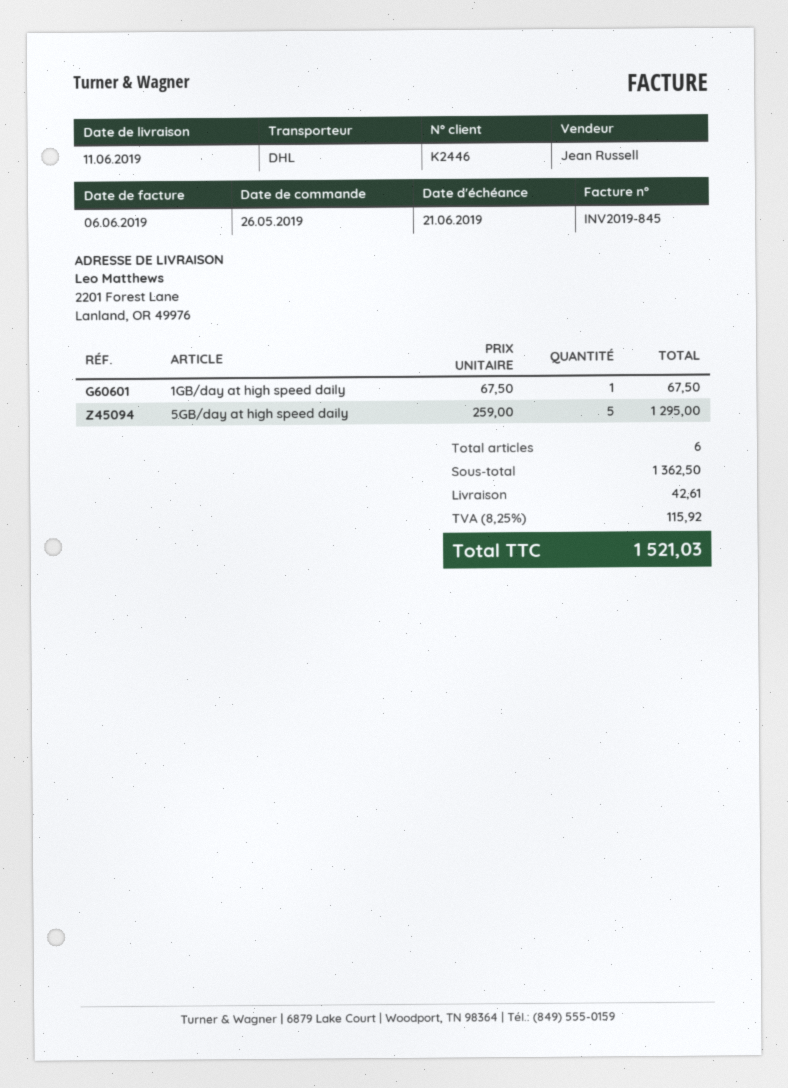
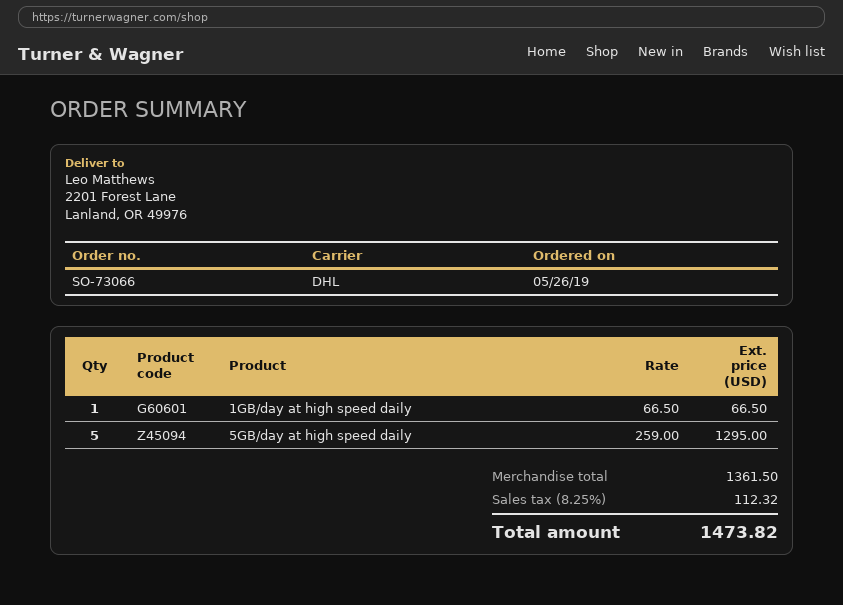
1GB/day at high speed daily: 1 x 67.50 = 67.50 -> 1 x 66.50 = 66.50
subtotal: 1362.50 -> 1361.50
shipping: 42.61 -> none
tax: 8.25% = 115.92 -> 8.25% = 112.32
total: 1521.03 -> 1473.82

